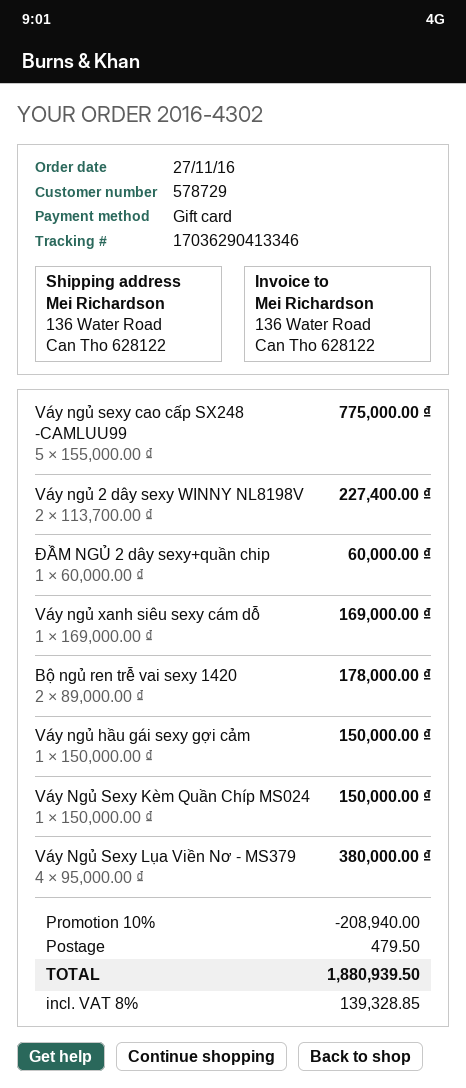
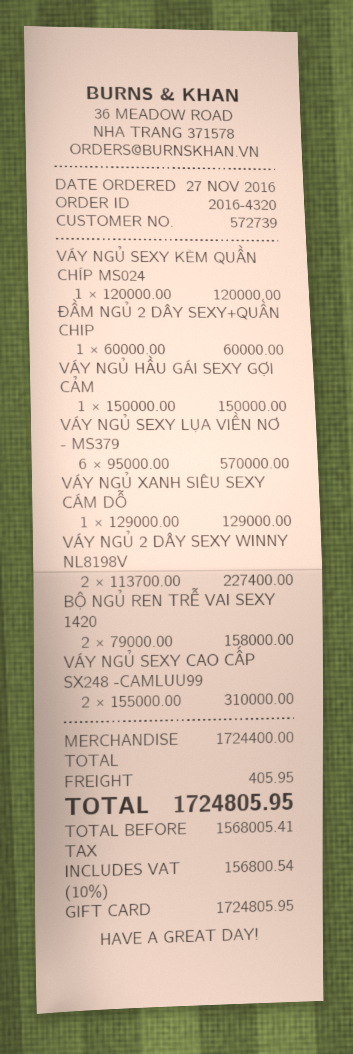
order number: 2016-4302 -> 2016-4320
customer number: 578729 -> 572739
Váy ngủ sexy cao cấp SX248 -CAMLUU99: 5 x 155000.00 = 775000.00 -> 2 x 155000.00 = 310000.00
Váy ngủ xanh siêu sexy cám dỗ: 1 x 169000.00 = 169000.00 -> 1 x 129000.00 = 129000.00
Bộ ngủ ren trễ vai sexy 1420: 2 x 89000.00 = 178000.00 -> 2 x 79000.00 = 158000.00
Váy Ngủ Sexy Kèm Quần Chíp MS024: 1 x 150000.00 = 150000.00 -> 1 x 120000.00 = 120000.00
Váy Ngủ Sexy Lụa Viền Nơ - MS379: 4 x 95000.00 = 380000.00 -> 6 x 95000.00 = 570000.00
discount: 10% = 208940.00 -> none
shipping: 479.50 -> 405.95
tax: 8% = 139328.85 -> 10% = 156800.54
total: 1880939.50 -> 1724805.95

